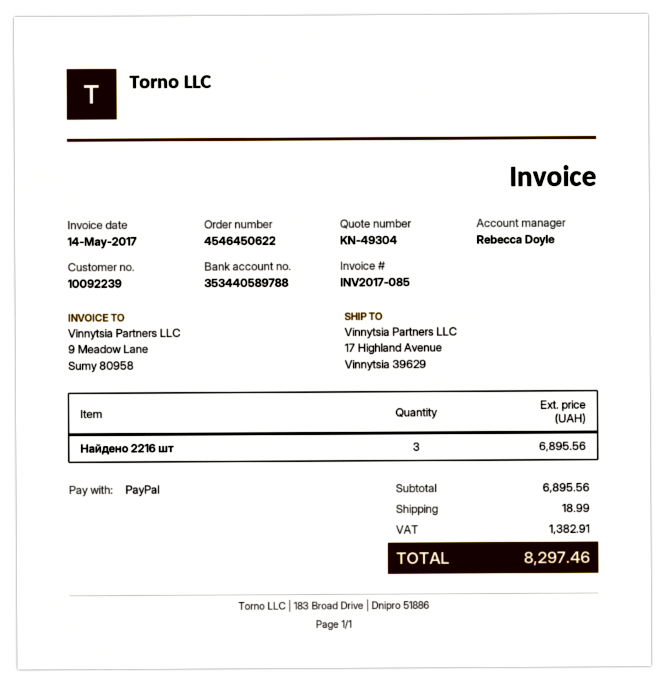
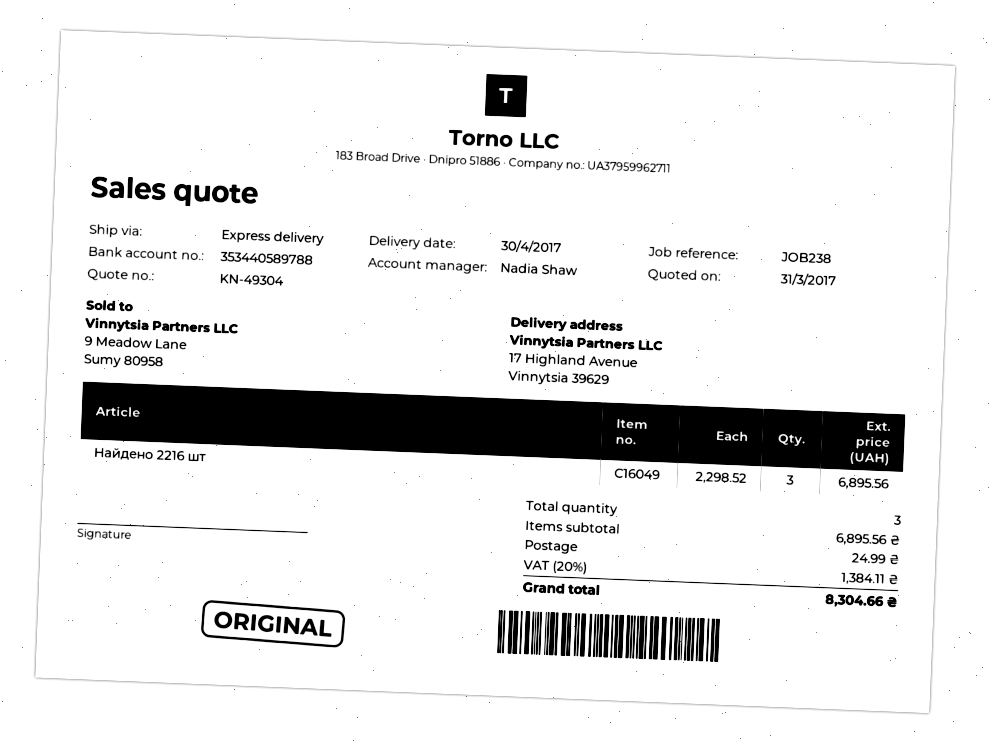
sales rep: Rebecca Doyle -> Nadia Shaw
shipping: 18.99 -> 24.99
tax: 1382.91 -> 1384.11
total: 8297.46 -> 8304.66

